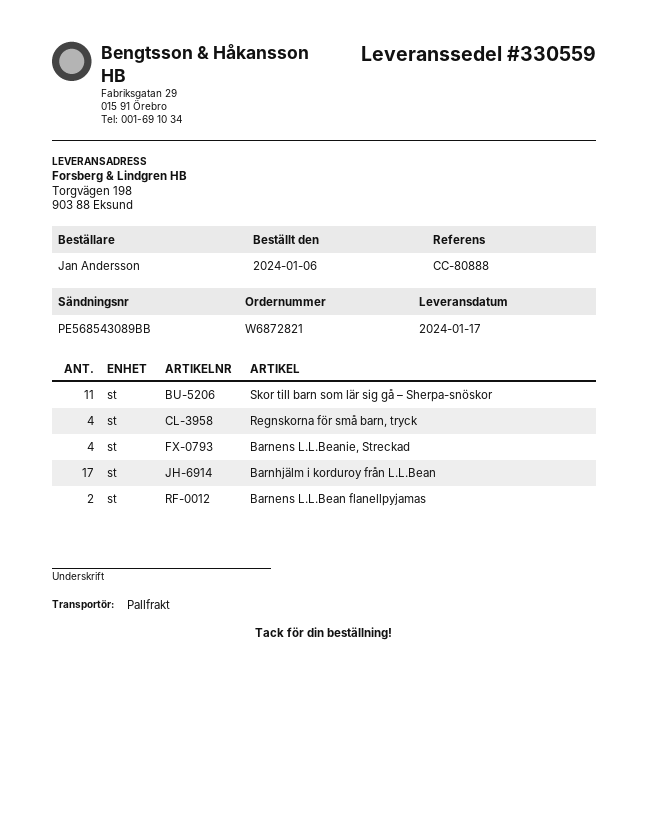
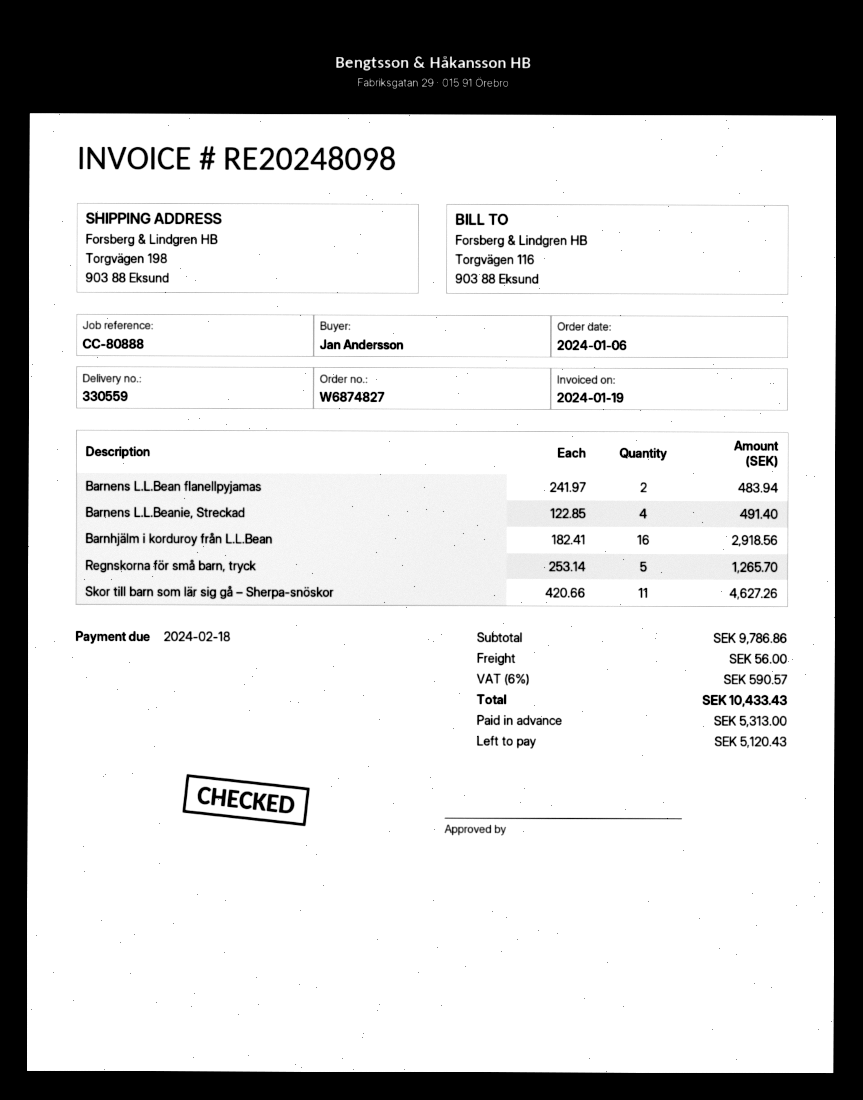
order number: W6872821 -> W6874827
Regnskorna för små barn, tryck: 4 -> 5
Barnhjälm i korduroy från L.L.Bean: 17 -> 16

